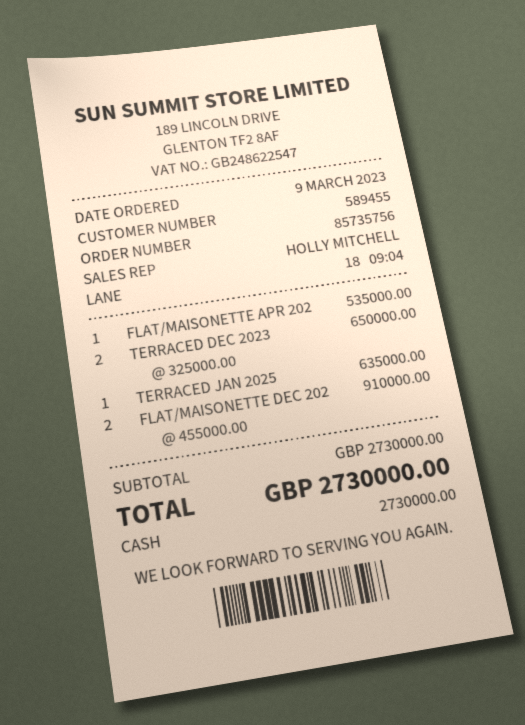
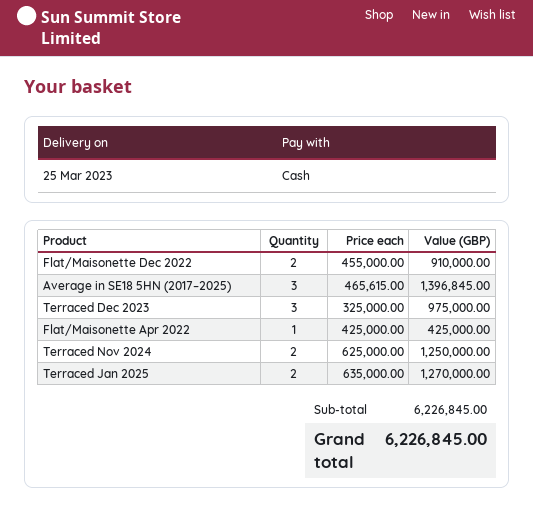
FLAT/MAISONETTE APR 202: 1 x 535000.00 = 535000.00 -> 1 x 425000.00 = 425000.00
TERRACED DEC 2023: 2 x 325000.00 = 650000.00 -> 3 x 325000.00 = 975000.00
TERRACED JAN 2025: 1 x 635000.00 = 635000.00 -> 2 x 635000.00 = 1270000.00
Average in SE18 5HN (2017–2025): none -> 3 x 465615.00 = 1396845.00
Terraced Nov 2024: none -> 2 x 625000.00 = 1250000.00
subtotal: 2730000.00 -> 6226845.00
total: 2730000.00 -> 6226845.00

